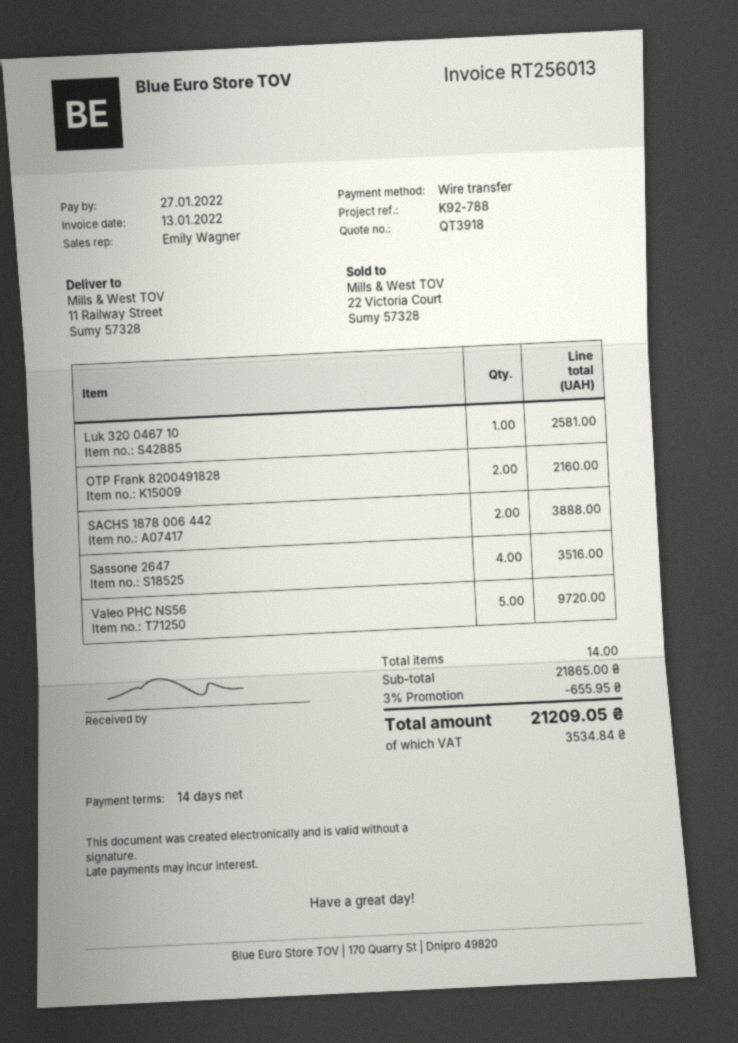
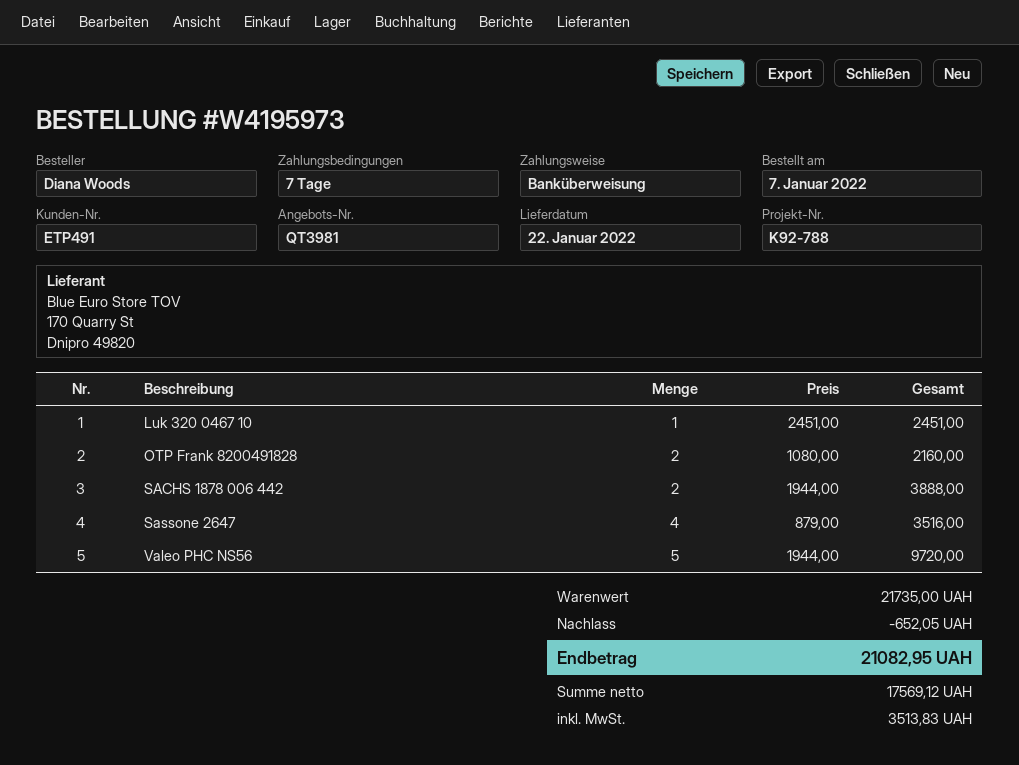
quote number: QT3918 -> QT3981
payment terms: 14 days -> 7 days
Luk 320 0467 10: 1 for 2581.00 -> 1 for 2451.00
subtotal: 21865.00 -> 21735.00
discount: 655.95 -> 652.05
tax: 3534.84 -> 3513.83
total: 21209.05 -> 21082.95

